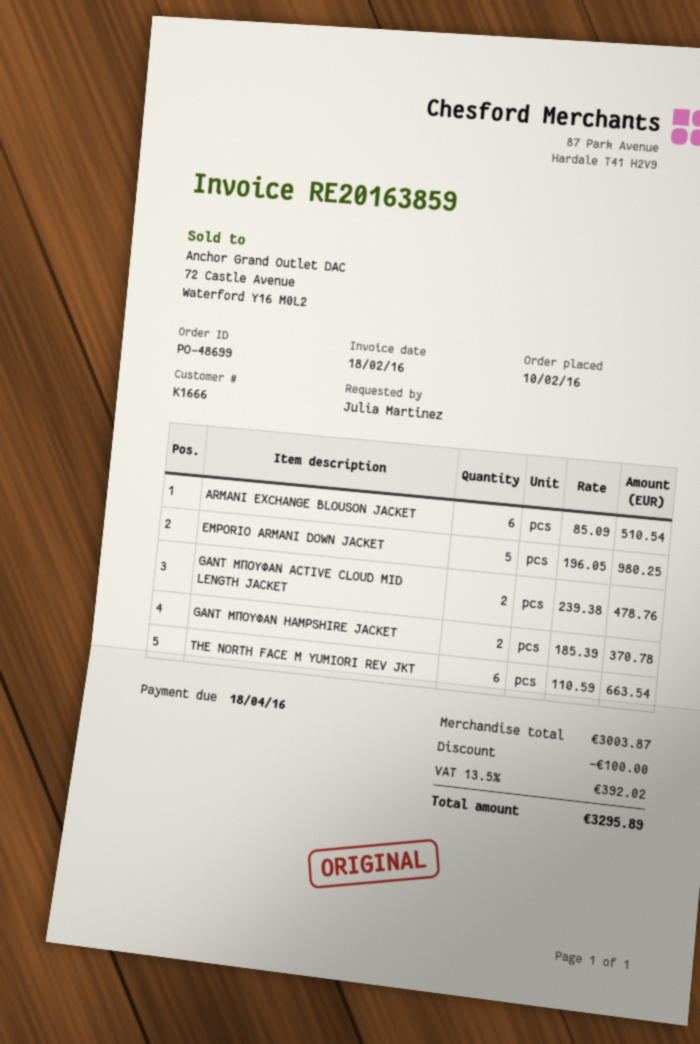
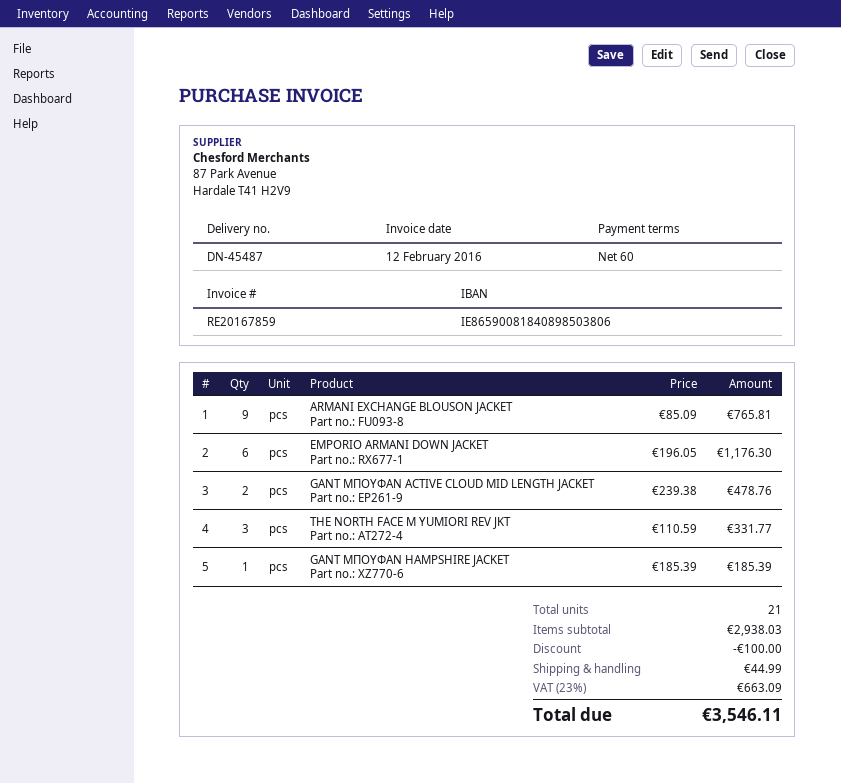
invoice number: RE20163859 -> RE20167859
invoice date: 2016-02-18 -> 2016-02-12
ARMANI EXCHANGE BLOUSON JACKET: 6 x 85.09 = 510.54 -> 9 x 85.09 = 765.81
EMPORIO ARMANI DOWN JACKET: 5 x 196.05 = 980.25 -> 6 x 196.05 = 1176.30
GANT ΜΠΟΥΦΑΝ HAMPSHIRE JACKET: 2 x 185.39 = 370.78 -> 1 x 185.39 = 185.39
THE NORTH FACE M YUMIORI REV JKT: 6 x 110.59 = 663.54 -> 3 x 110.59 = 331.77
subtotal: 3003.87 -> 2938.03
shipping: none -> 44.99
tax: 13.5% = 392.02 -> 23% = 663.09
total: 3295.89 -> 3546.11

